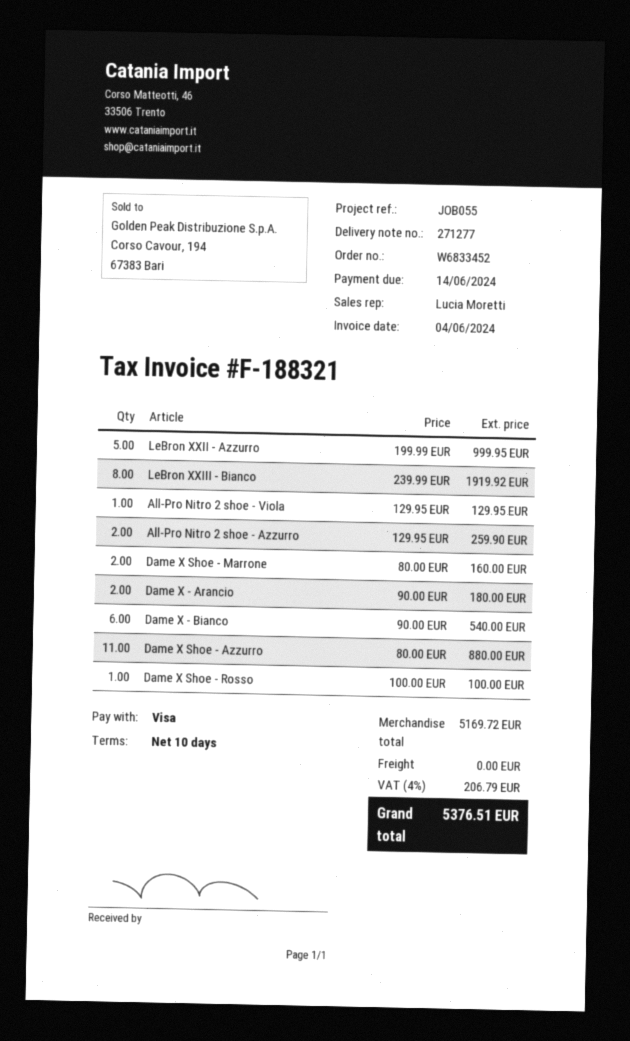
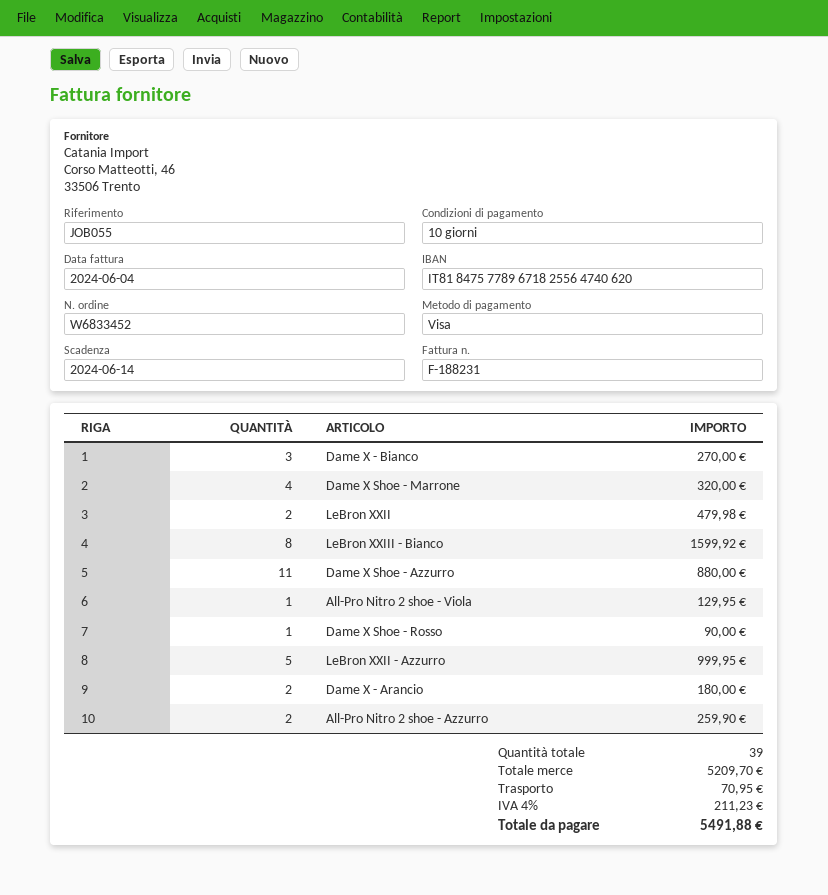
invoice number: F-188321 -> F-188231
LeBron XXIII - Bianco: 8 for 1919.92 -> 8 for 1599.92
Dame X Shoe - Marrone: 2 for 160.00 -> 4 for 320.00
Dame X - Bianco: 6 for 540.00 -> 3 for 270.00
Dame X Shoe - Rosso: 1 for 100.00 -> 1 for 90.00
LeBron XXII: none -> 2 for 479.98
subtotal: 5169.72 -> 5209.70
shipping: 0.00 -> 70.95
tax: 4% = 206.79 -> 4% = 211.23
total: 5376.51 -> 5491.88

